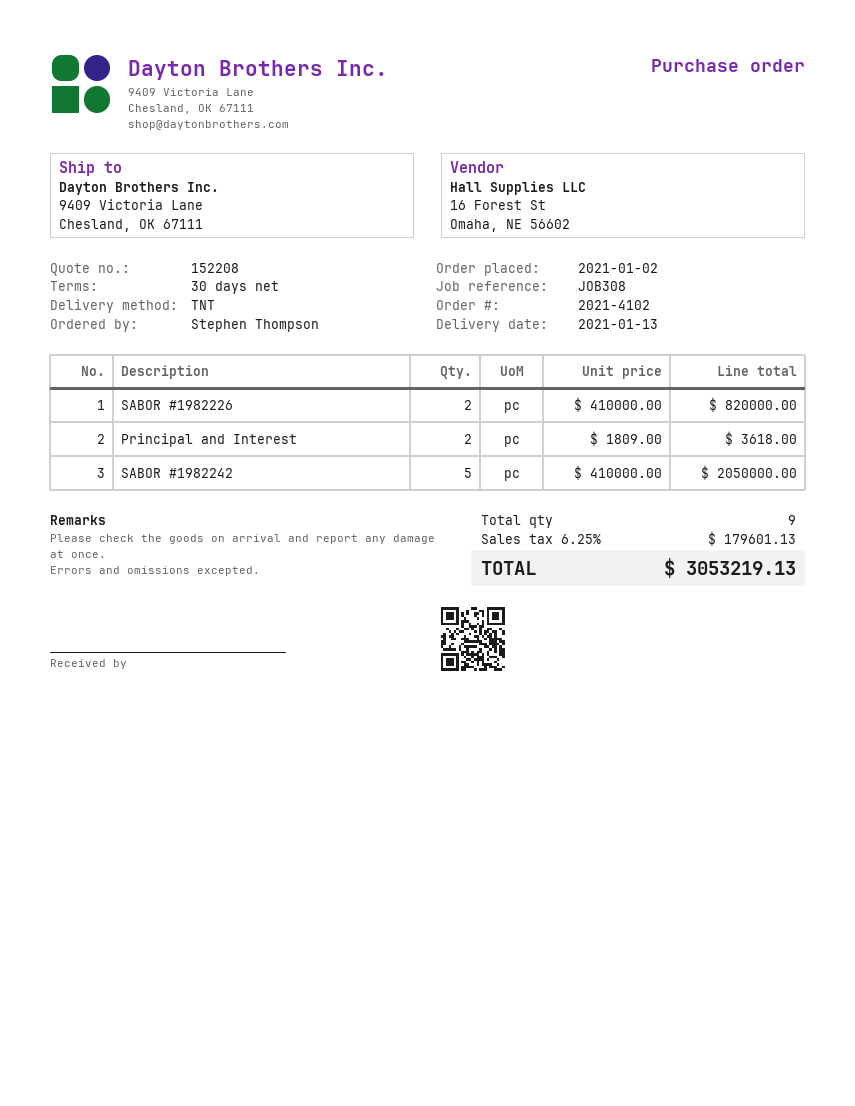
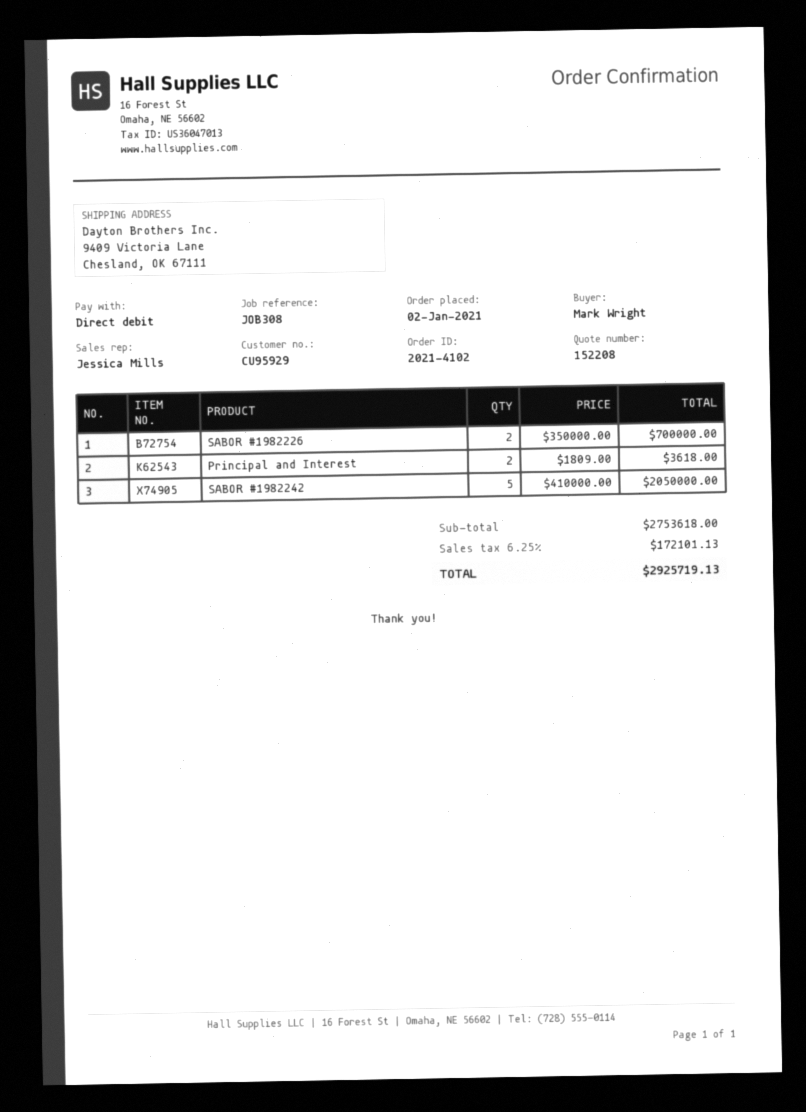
ordered by: Stephen Thompson -> Mark Wright
SABOR #1982226: 2 x 410000.00 = 820000.00 -> 2 x 350000.00 = 700000.00
tax: 6.25% = 179601.13 -> 6.25% = 172101.13
total: 3053219.13 -> 2925719.13

